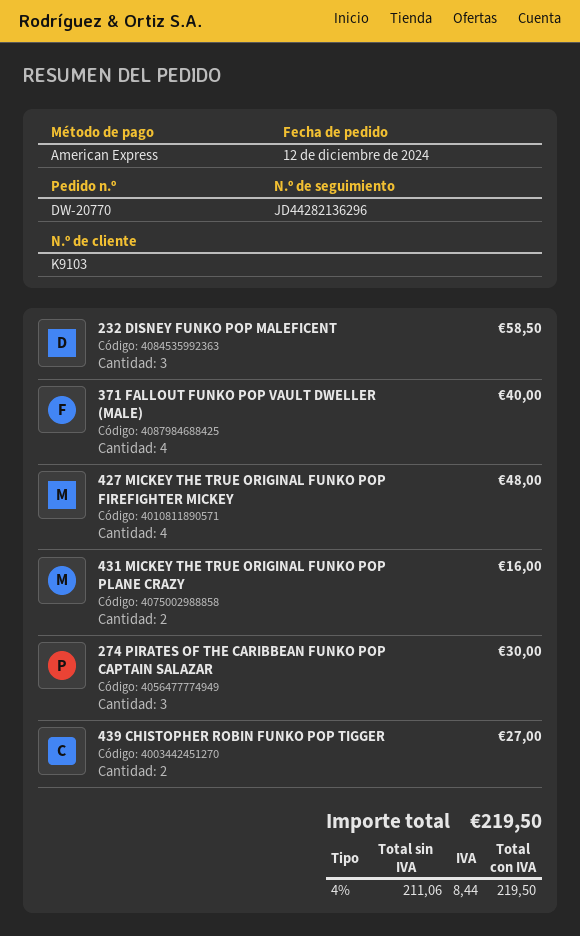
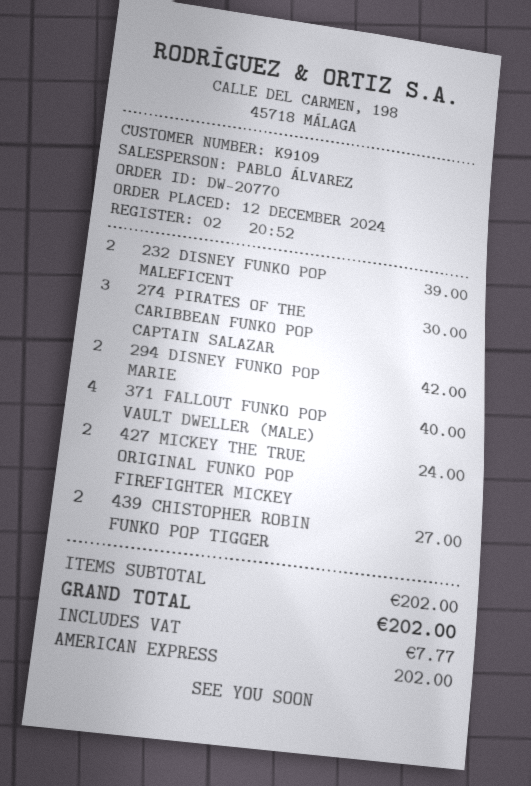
customer number: K9103 -> K9109
232 DISNEY FUNKO POP MALEFICENT: 3 for 58.50 -> 2 for 39.00
427 MICKEY THE TRUE ORIGINAL FUNKO POP FIREFIGHTER MICKEY: 4 for 48.00 -> 2 for 24.00
431 MICKEY THE TRUE ORIGINAL FUNKO POP PLANE CRAZY: 2 for 16.00 -> none
294 DISNEY FUNKO POP MARIE: none -> 2 for 42.00
tax: 8.44 -> 7.77
total: 219.50 -> 202.00

